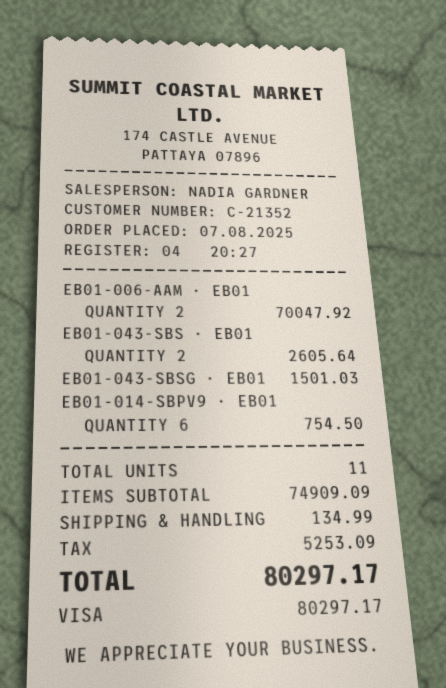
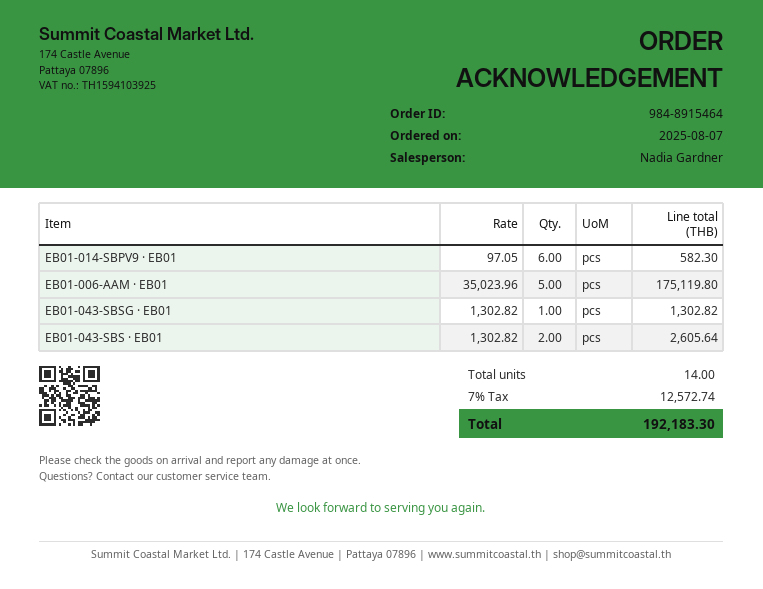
EB01-006-AAM · EB01: 2 for 70047.92 -> 5 for 175119.80
EB01-043-SBSG · EB01: 1 for 1501.03 -> 1 for 1302.82
EB01-014-SBPV9 · EB01: 6 for 754.50 -> 6 for 582.30
total quantity: 11 -> 14
shipping: 134.99 -> none
tax: 5253.09 -> 12572.74
total: 80297.17 -> 192183.30

